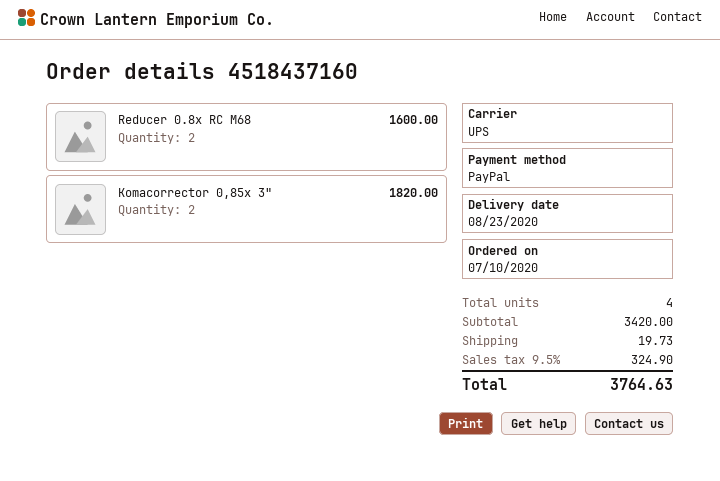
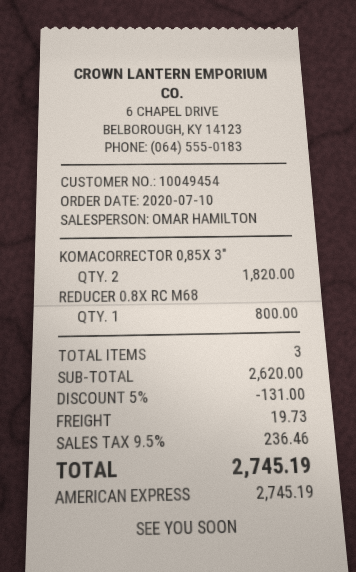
payment method: PayPal -> American Express
Reducer 0.8x RC M68: 2 for 1600.00 -> 1 for 800.00
total quantity: 4 -> 3
subtotal: 3420.00 -> 2620.00
discount: none -> 5% = 131.00
tax: 9.5% = 324.90 -> 9.5% = 236.46
total: 3764.63 -> 2745.19

